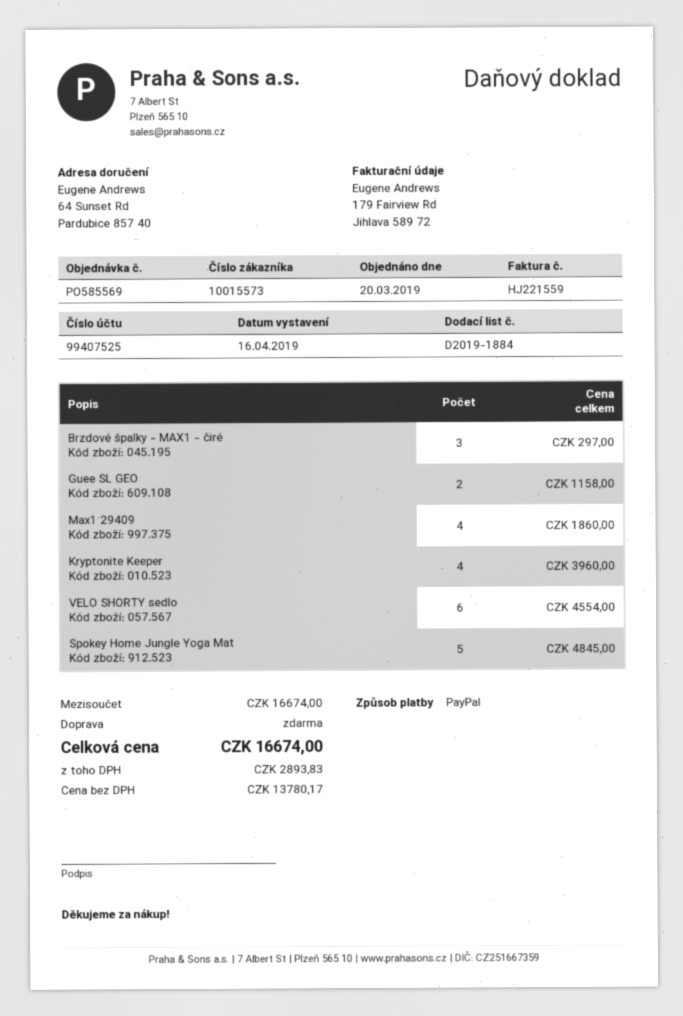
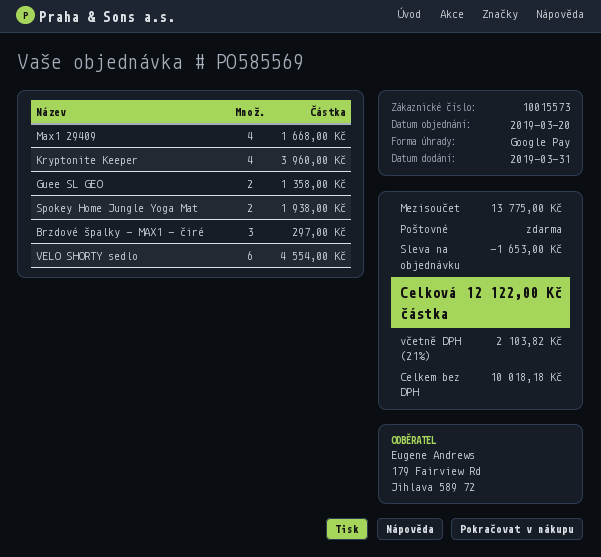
payment method: PayPal -> Google Pay
Guee SL GEO: 2 for 1158.00 -> 2 for 1358.00
Max1 29409: 4 for 1860.00 -> 4 for 1668.00
Spokey Home Jungle Yoga Mat: 5 for 4845.00 -> 2 for 1938.00
subtotal: 16674.00 -> 13775.00
discount: none -> 1653.00
net: 13780.17 -> 10018.18
tax: 2893.83 -> 2103.82
total: 16674.00 -> 12122.00

